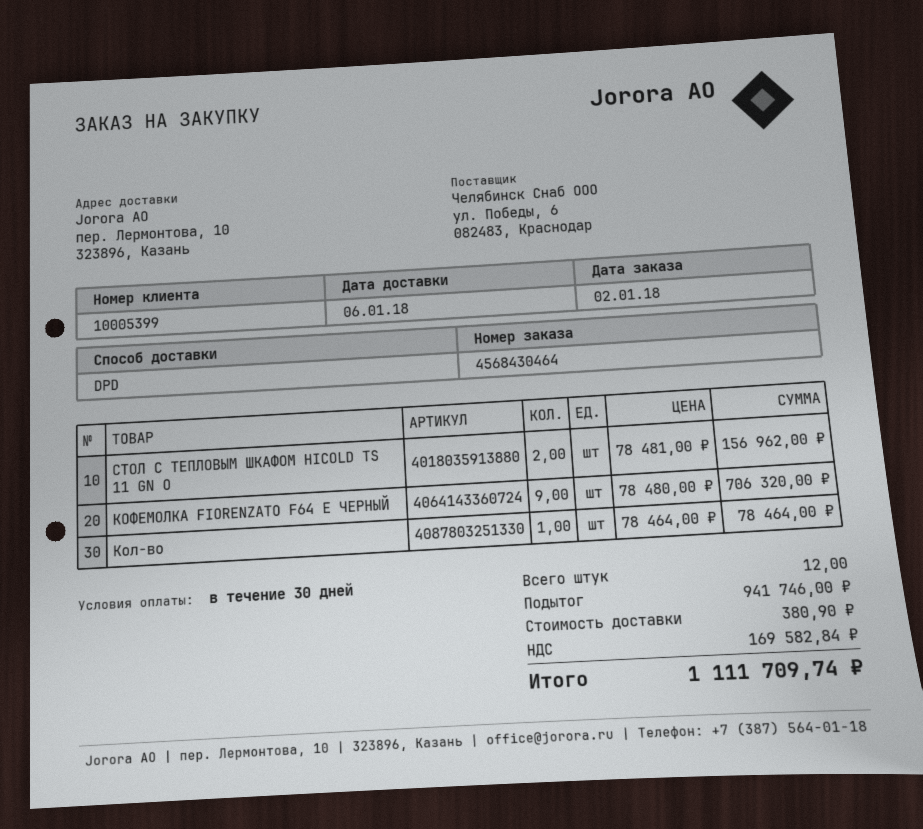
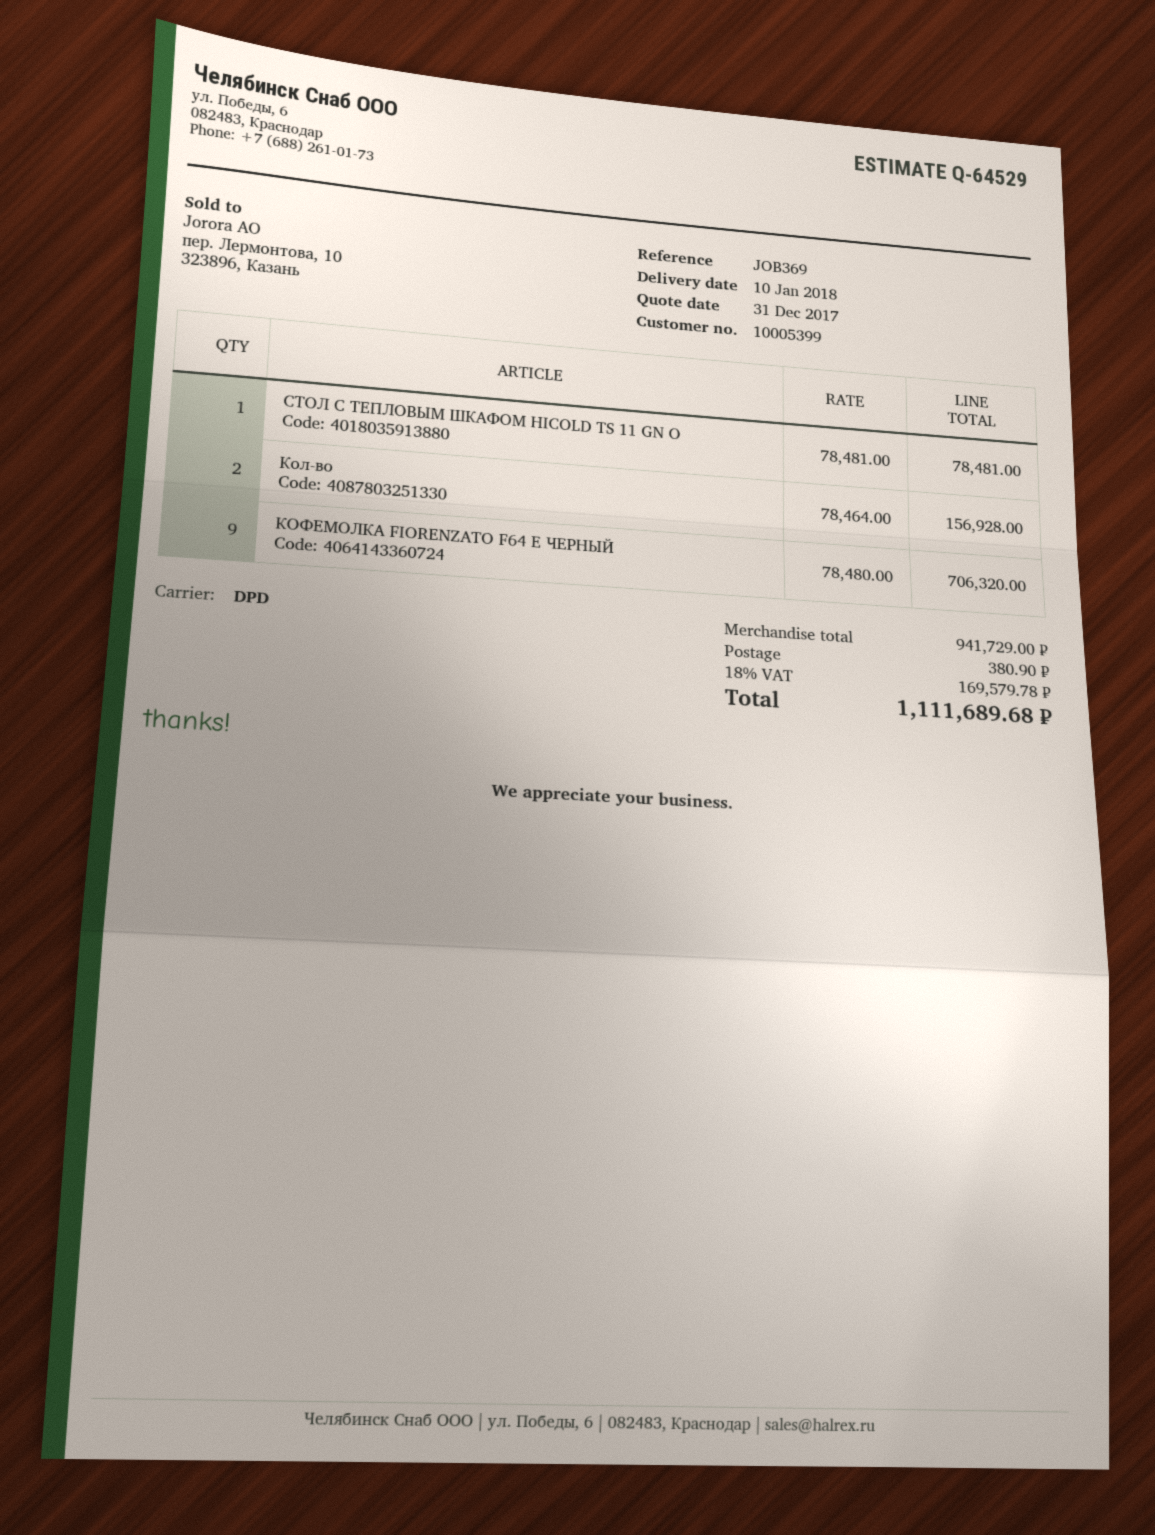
delivery date: 2018-01-06 -> 2018-01-10
СТОЛ С ТЕПЛОВЫМ ШКАФОМ HICOLD TS 11 GN O: 2 x 78481.00 = 156962.00 -> 1 x 78481.00 = 78481.00
Кол-во: 1 x 78464.00 = 78464.00 -> 2 x 78464.00 = 156928.00
subtotal: 941746.00 -> 941729.00
tax: 169582.84 -> 169579.78
total: 1111709.74 -> 1111689.68

